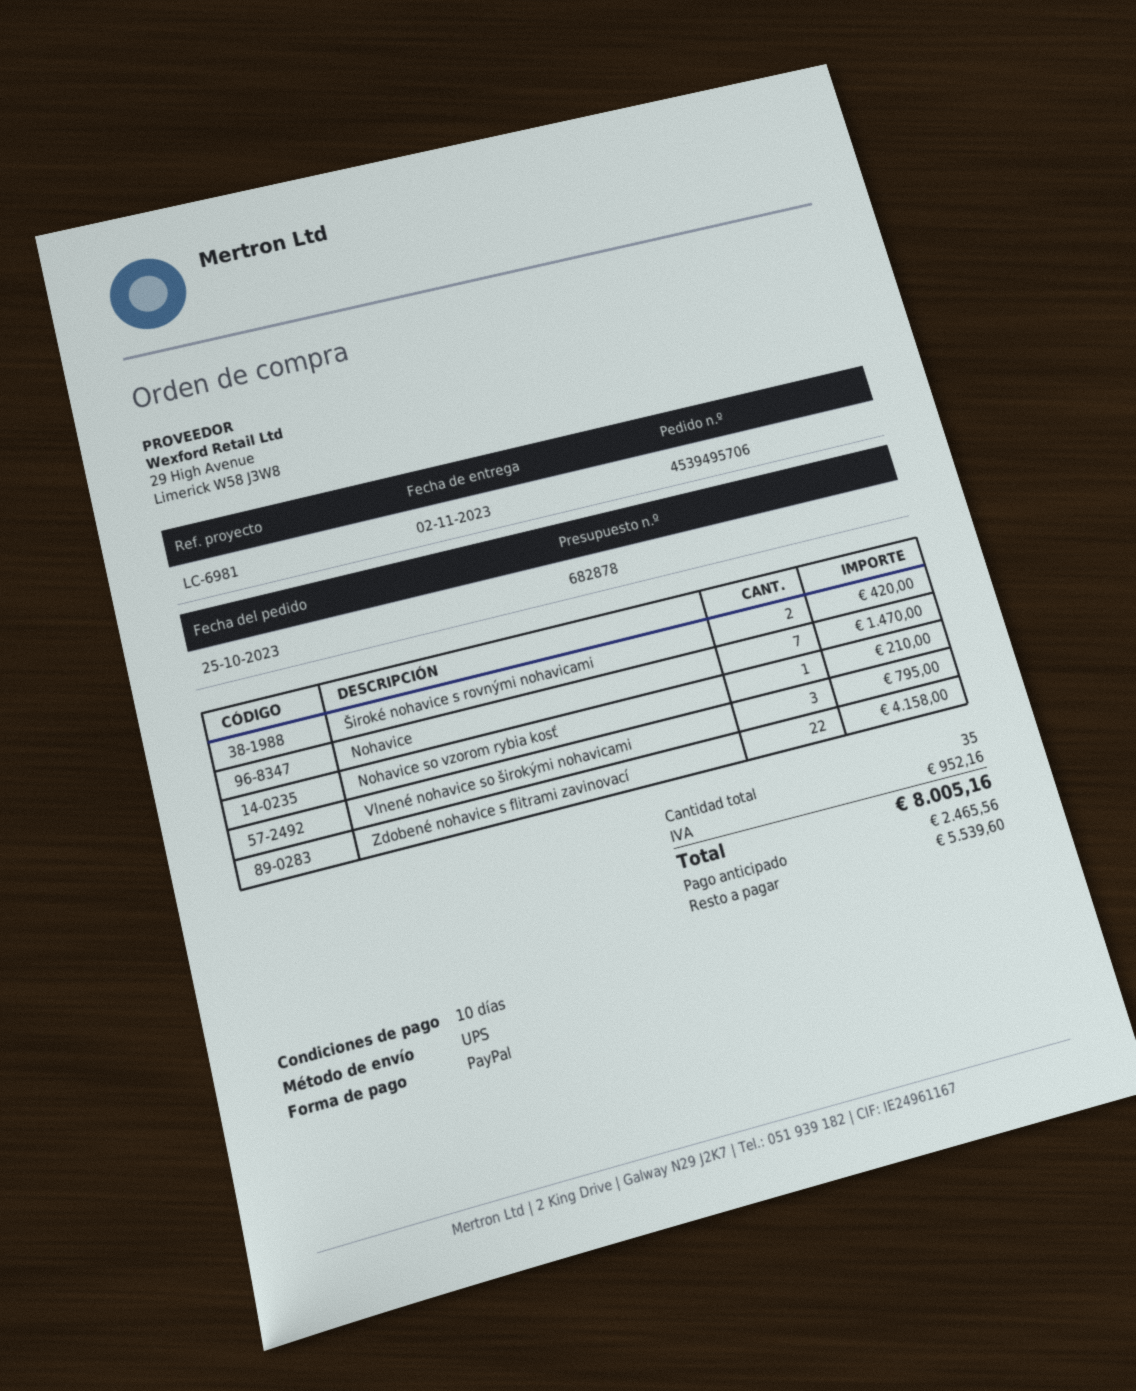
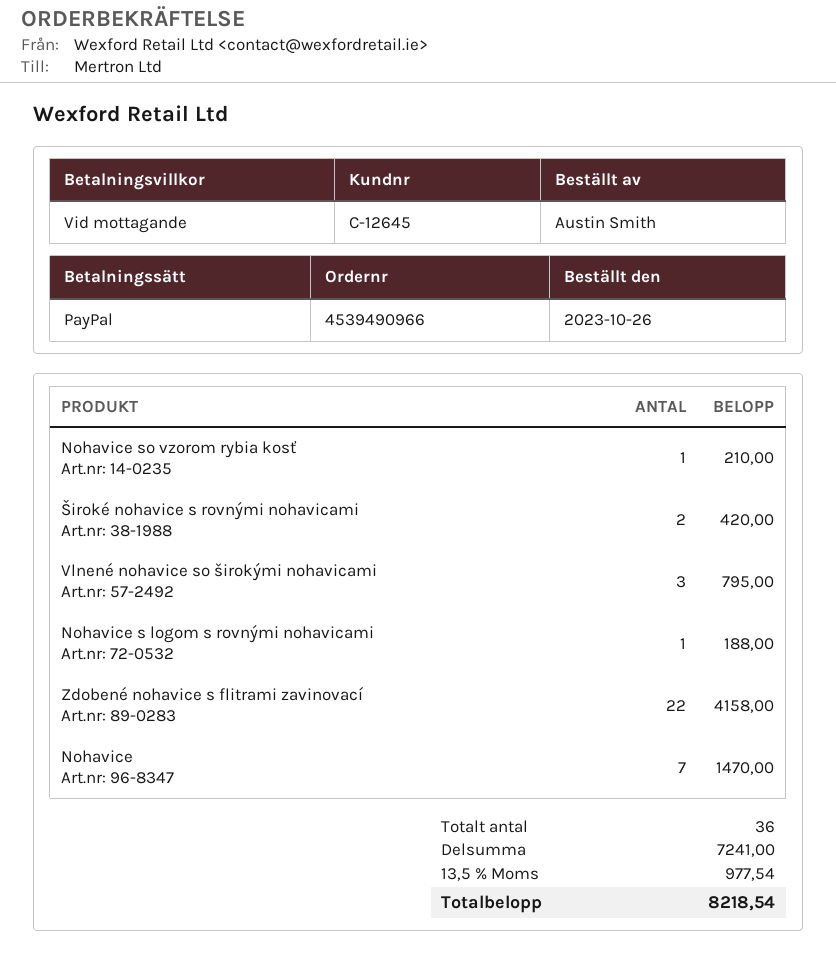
order number: 4539495706 -> 4539490966
order date: 2023-10-25 -> 2023-10-26
payment terms: 10 days -> on receipt
Nohavice s logom s rovnými nohavicami: none -> 1 for 188.00
total quantity: 35 -> 36
tax: 952.16 -> 977.54
total: 8005.16 -> 8218.54

